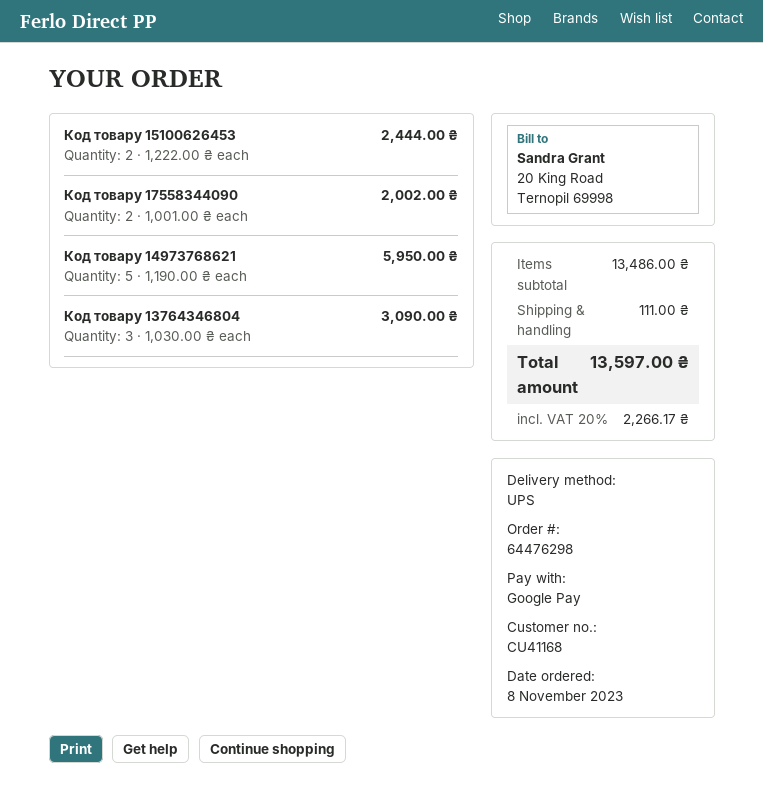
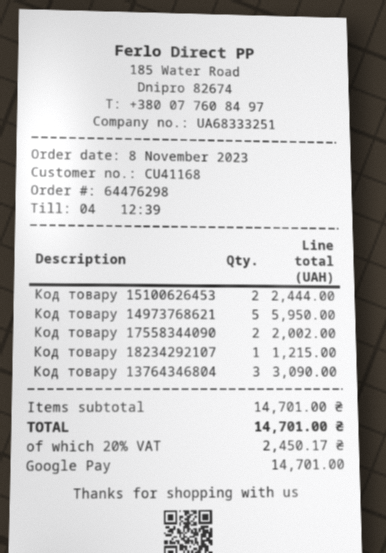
Код товару 18234292107: none -> 1 for 1215.00
subtotal: 13486.00 -> 14701.00
shipping: 111.00 -> none
tax: 20% = 2266.17 -> 20% = 2450.17
total: 13597.00 -> 14701.00

